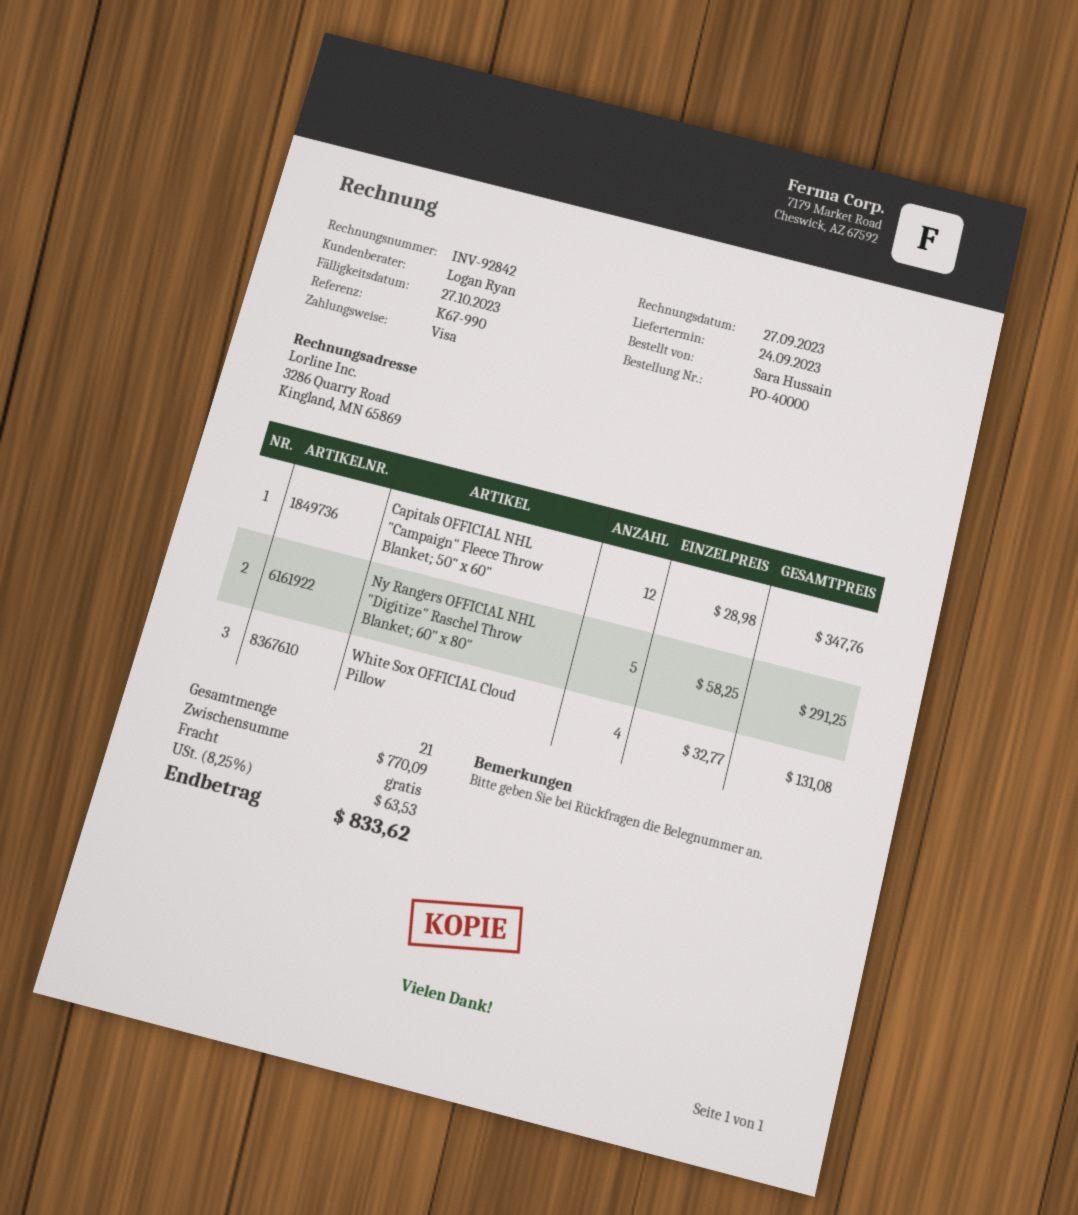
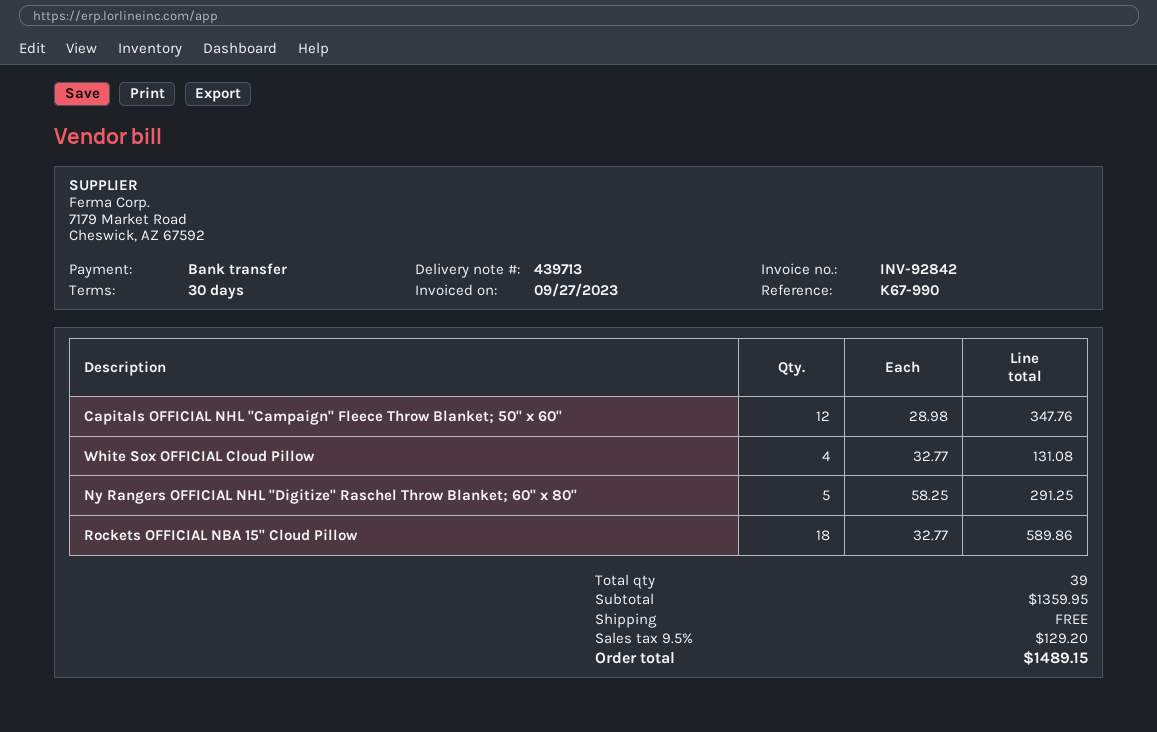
payment method: Visa -> bank transfer
Rockets OFFICIAL NBA 15" Cloud Pillow: none -> 18 x 32.77 = 589.86
total quantity: 21 -> 39
subtotal: 770.09 -> 1359.95
tax: 8.25% = 63.53 -> 9.5% = 129.20
total: 833.62 -> 1489.15

